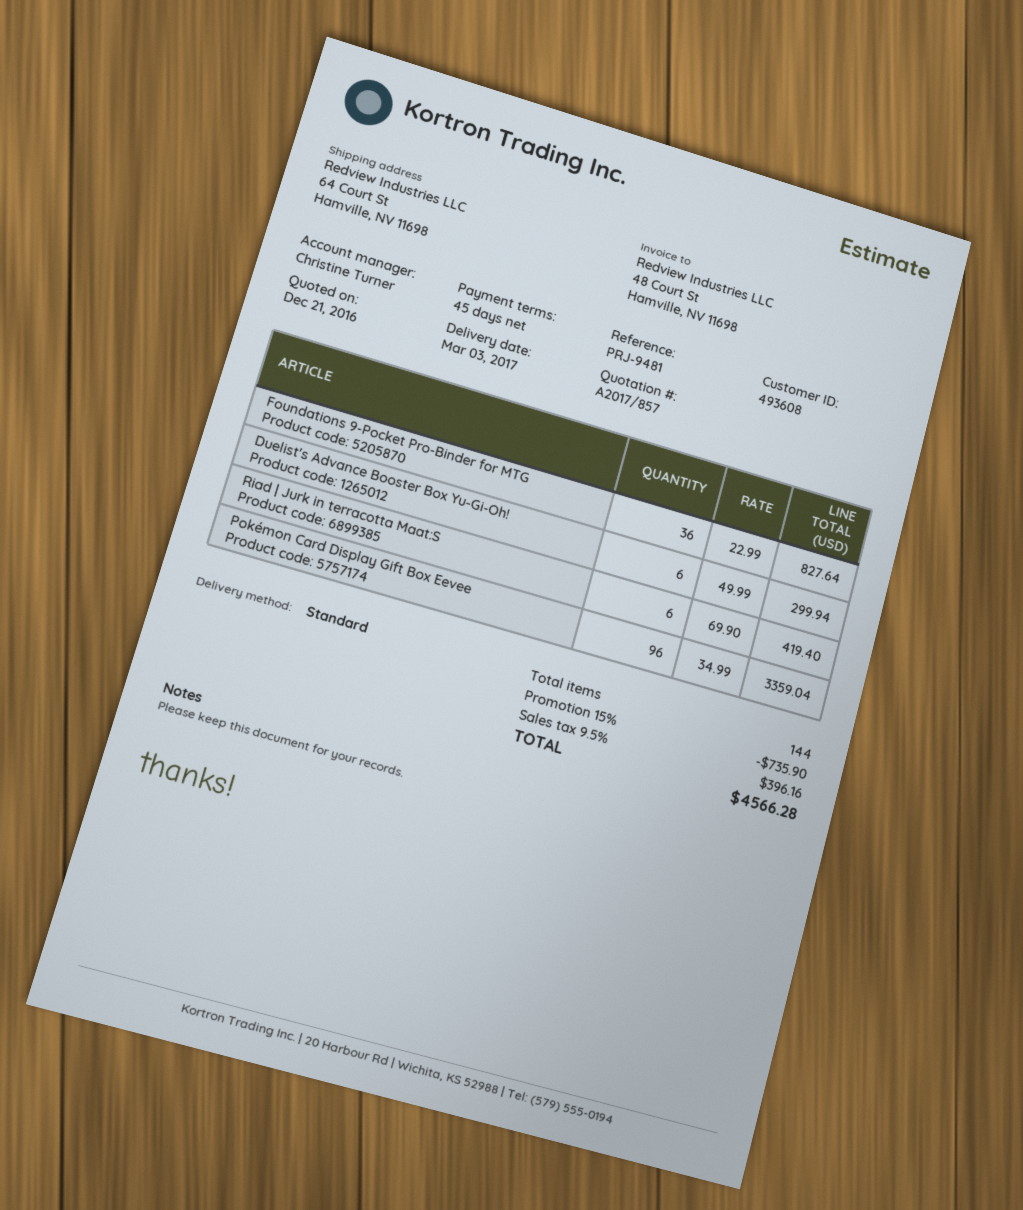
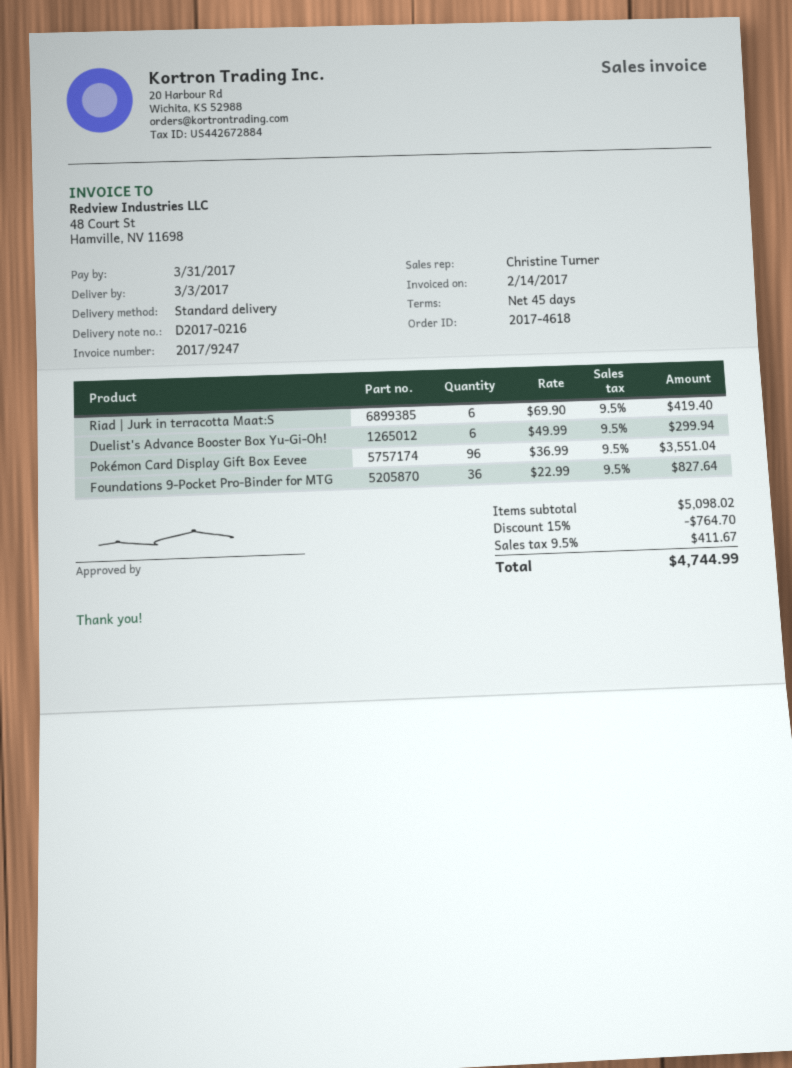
Pokémon Card Display Gift Box Eevee: 96 x 34.99 = 3359.04 -> 96 x 36.99 = 3551.04
discount: 15% = 735.90 -> 15% = 764.70
tax: 9.5% = 396.16 -> 9.5% = 411.67
total: 4566.28 -> 4744.99

